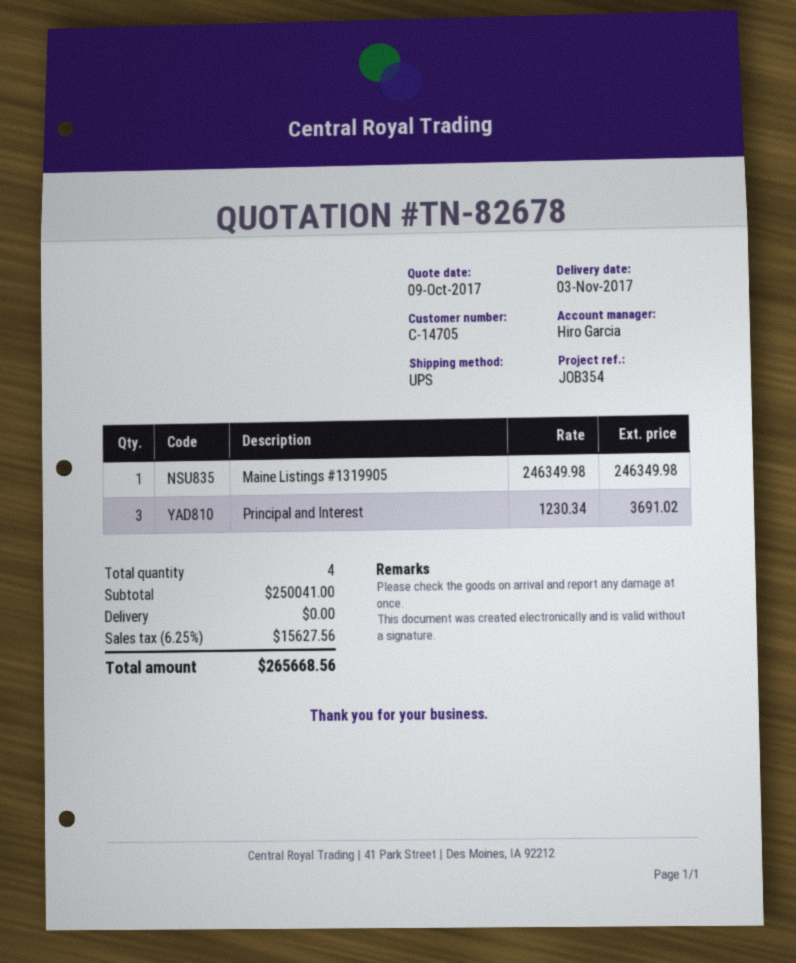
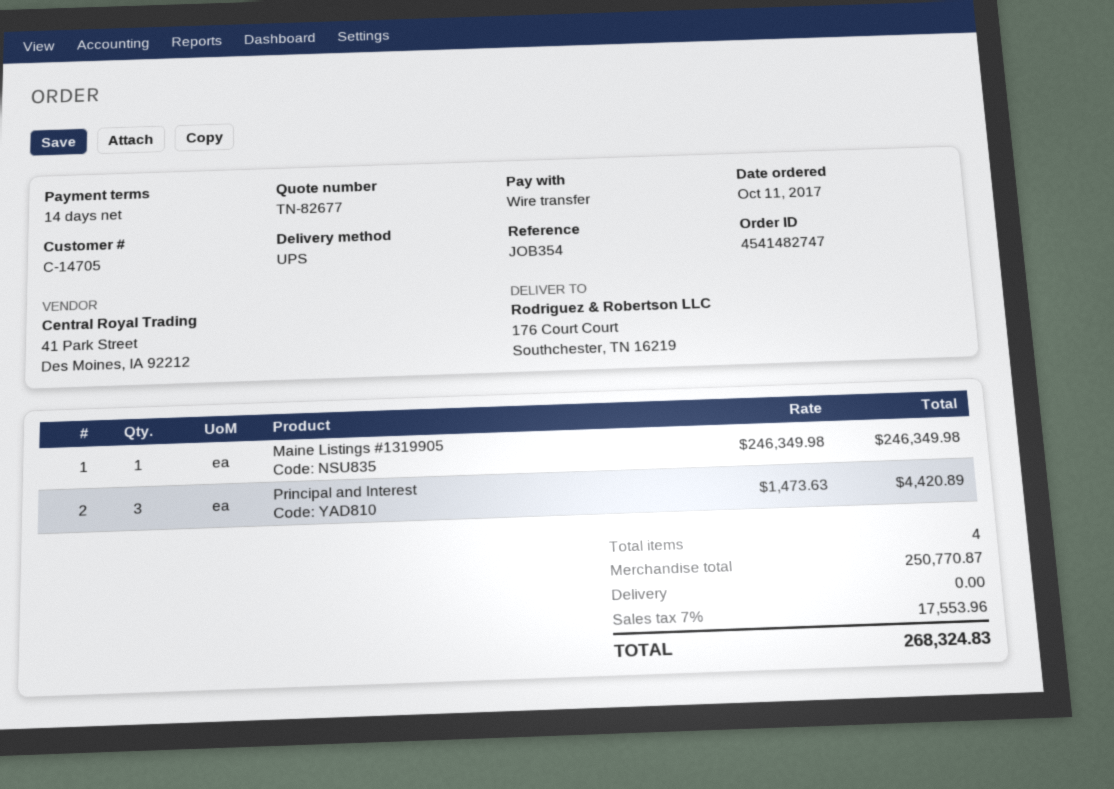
quote number: TN-82678 -> TN-82677
Principal and Interest: 3 x 1230.34 = 3691.02 -> 3 x 1473.63 = 4420.89
subtotal: 250041.00 -> 250770.87
tax: 6.25% = 15627.56 -> 7% = 17553.96
total: 265668.56 -> 268324.83

